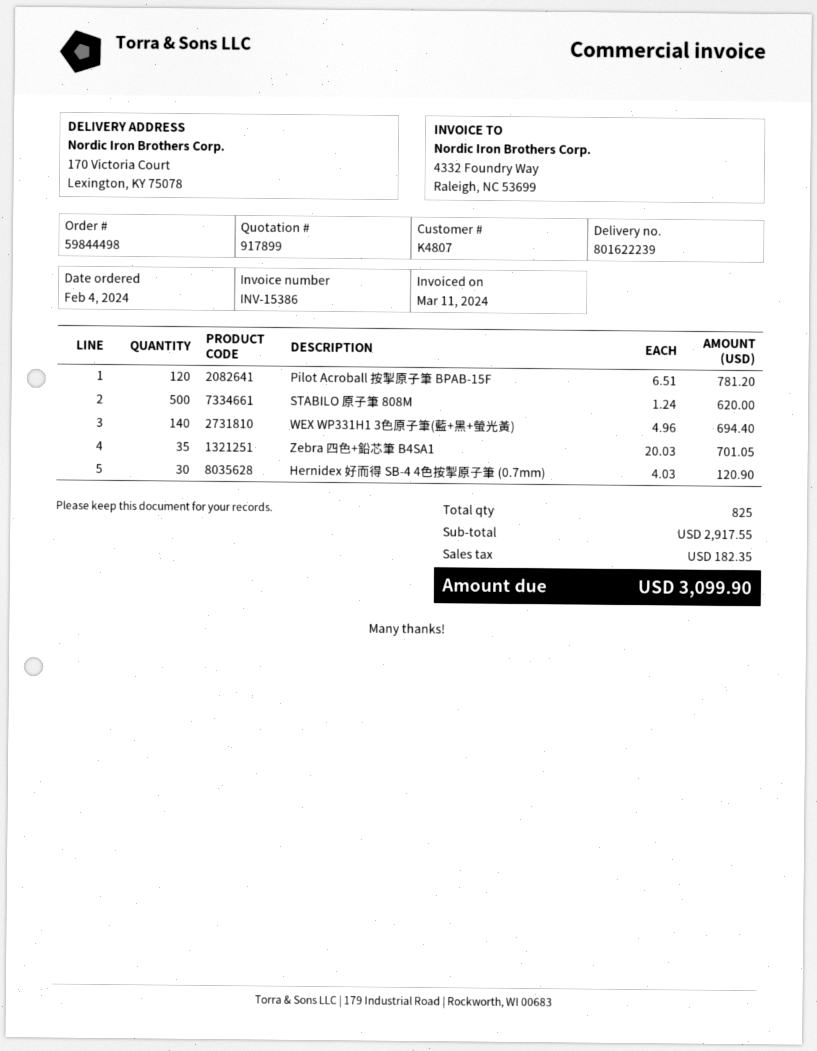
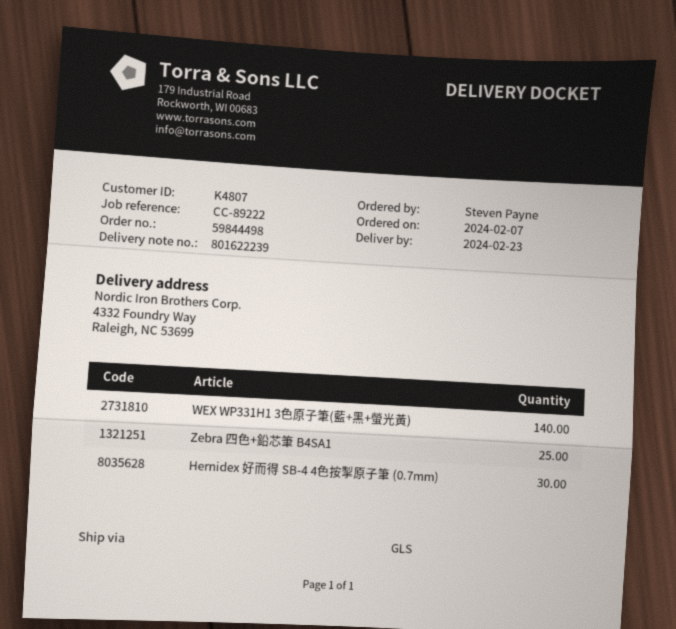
order date: 2024-02-04 -> 2024-02-07
ship to: 170 Victoria Court, Lexington, KY 75078 -> 4332 Foundry Way, Raleigh, NC 53699
Pilot Acroball 按掣原子筆 BPAB-15F: 120 -> none
STABILO 原子筆 808M: 500 -> none
Zebra 四色+鉛芯筆 B4SA1: 35 -> 25

